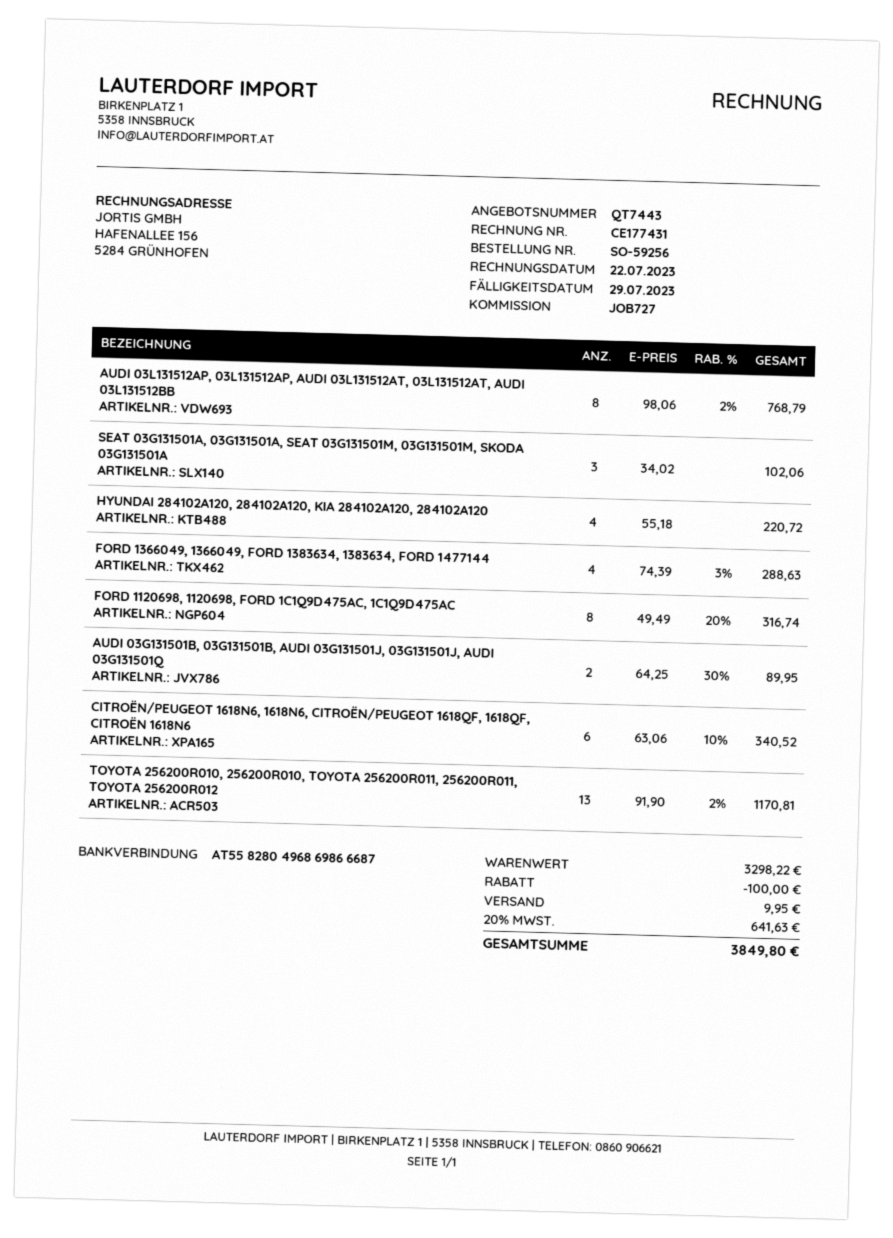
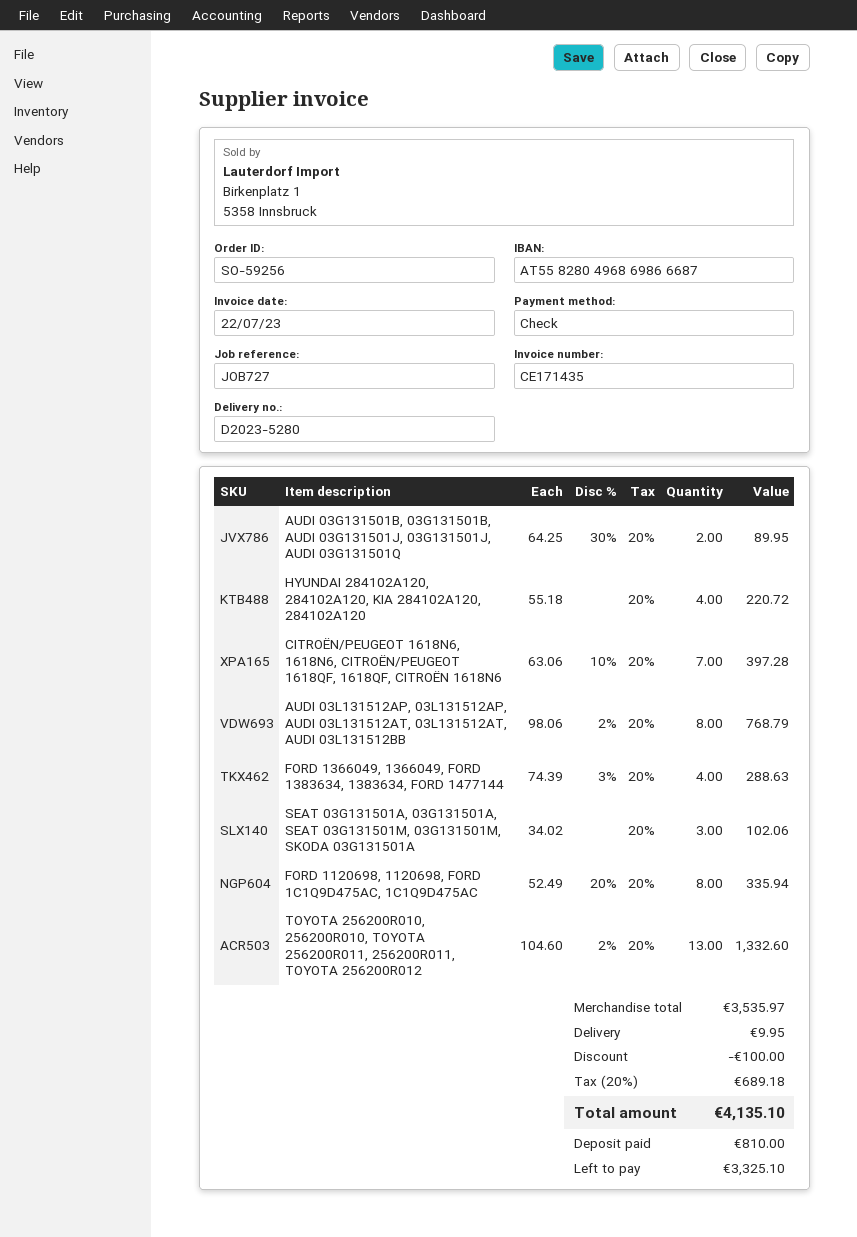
invoice number: CE177431 -> CE171435
FORD 1120698, 1120698, FORD 1C1Q9D475AC, 1C1Q9D475AC: 8 x 49.49 - 20% = 316.74 -> 8 x 52.49 - 20% = 335.94
CITROËN/PEUGEOT 1618N6, 1618N6, CITROËN/PEUGEOT 1618QF, 1618QF, CITROËN 1618N6: 6 x 63.06 - 10% = 340.52 -> 7 x 63.06 - 10% = 397.28
TOYOTA 256200R010, 256200R010, TOYOTA 256200R011, 256200R011, TOYOTA 256200R012: 13 x 91.90 - 2% = 1170.81 -> 13 x 104.60 - 2% = 1332.60
subtotal: 3298.22 -> 3535.97
tax: 20% = 641.63 -> 20% = 689.18
total: 3849.80 -> 4135.10

